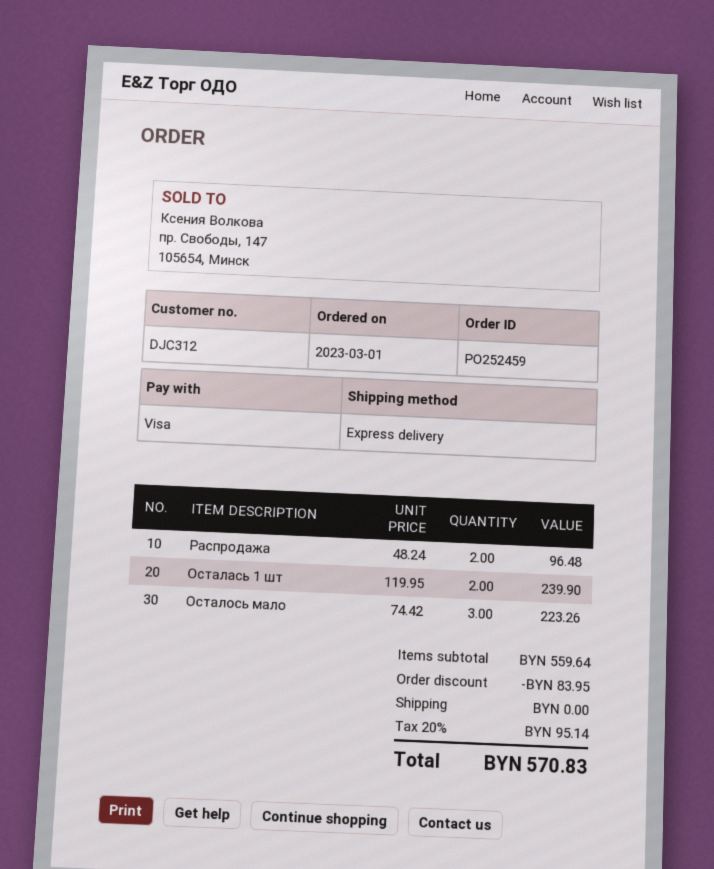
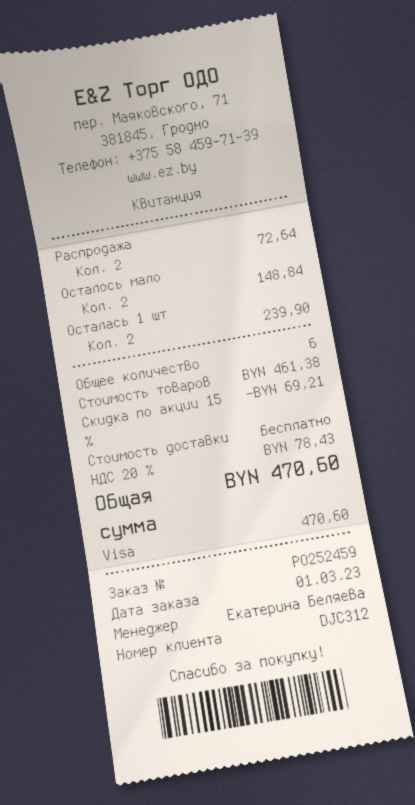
Распродажа: 2 for 96.48 -> 2 for 72.64
Осталось мало: 3 for 223.26 -> 2 for 148.84
subtotal: 559.64 -> 461.38
discount: 83.95 -> 69.21
tax: 20% = 95.14 -> 20% = 78.43
total: 570.83 -> 470.60

